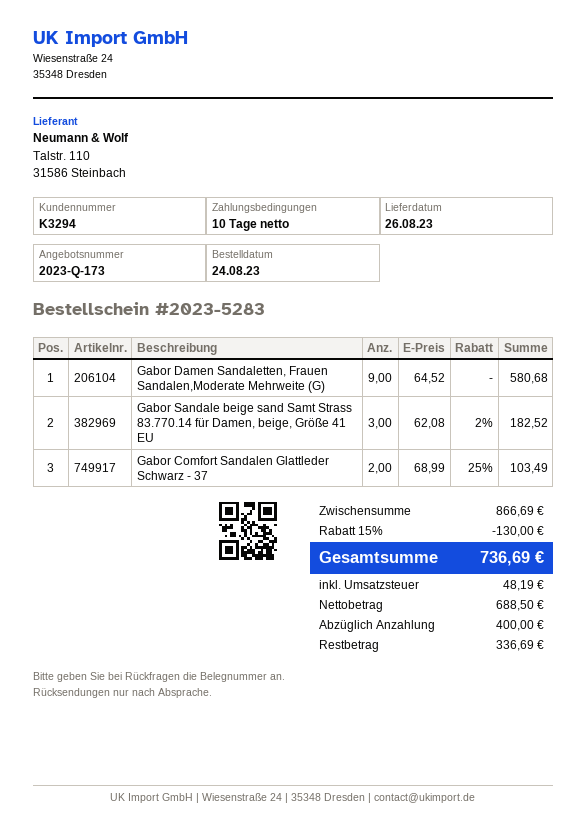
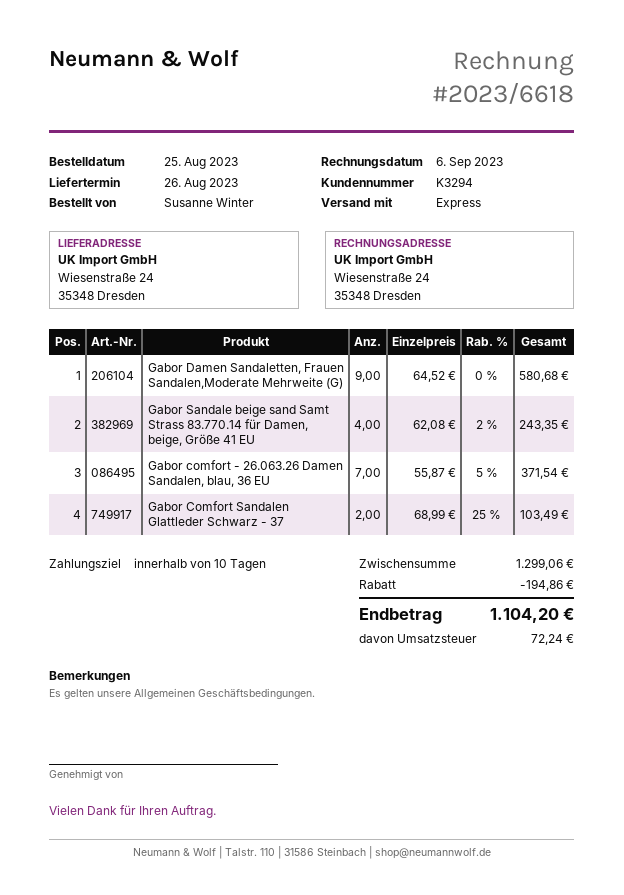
order date: 2023-08-24 -> 2023-08-25
Gabor Sandale beige sand Samt Strass 83.770.14 für Damen, beige, Größe 41 EU: 3 x 62.08 - 2% = 182.52 -> 4 x 62.08 - 2% = 243.35
Gabor comfort - 26.063.26 Damen Sandalen, blau, 36 EU: none -> 7 x 55.87 - 5% = 371.54
subtotal: 866.69 -> 1299.06
discount: 130.00 -> 194.86
tax: 48.19 -> 72.24
total: 736.69 -> 1104.20

